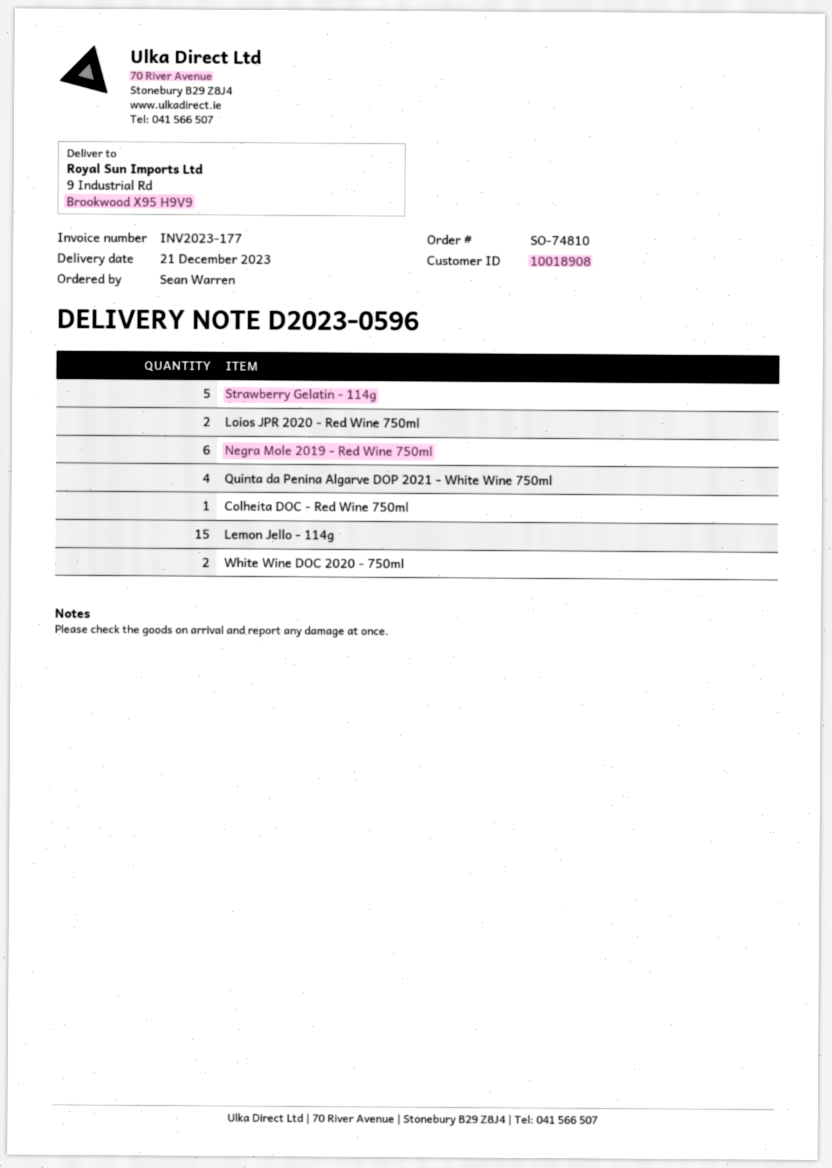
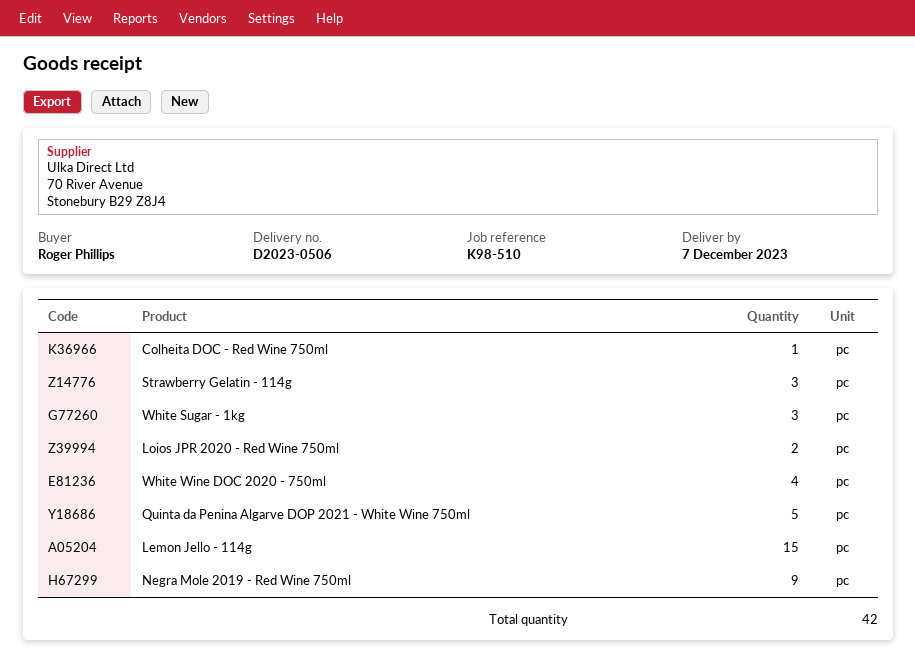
delivery note number: D2023-0596 -> D2023-0506
delivery date: 2023-12-21 -> 2023-12-07
ordered by: Sean Warren -> Roger Phillips
Strawberry Gelatin - 114g: 5 -> 3
Negra Mole 2019 - Red Wine 750ml: 6 -> 9
Quinta da Penina Algarve DOP 2021 - White Wine 750ml: 4 -> 5
White Wine DOC 2020 - 750ml: 2 -> 4
White Sugar - 1kg: none -> 3

